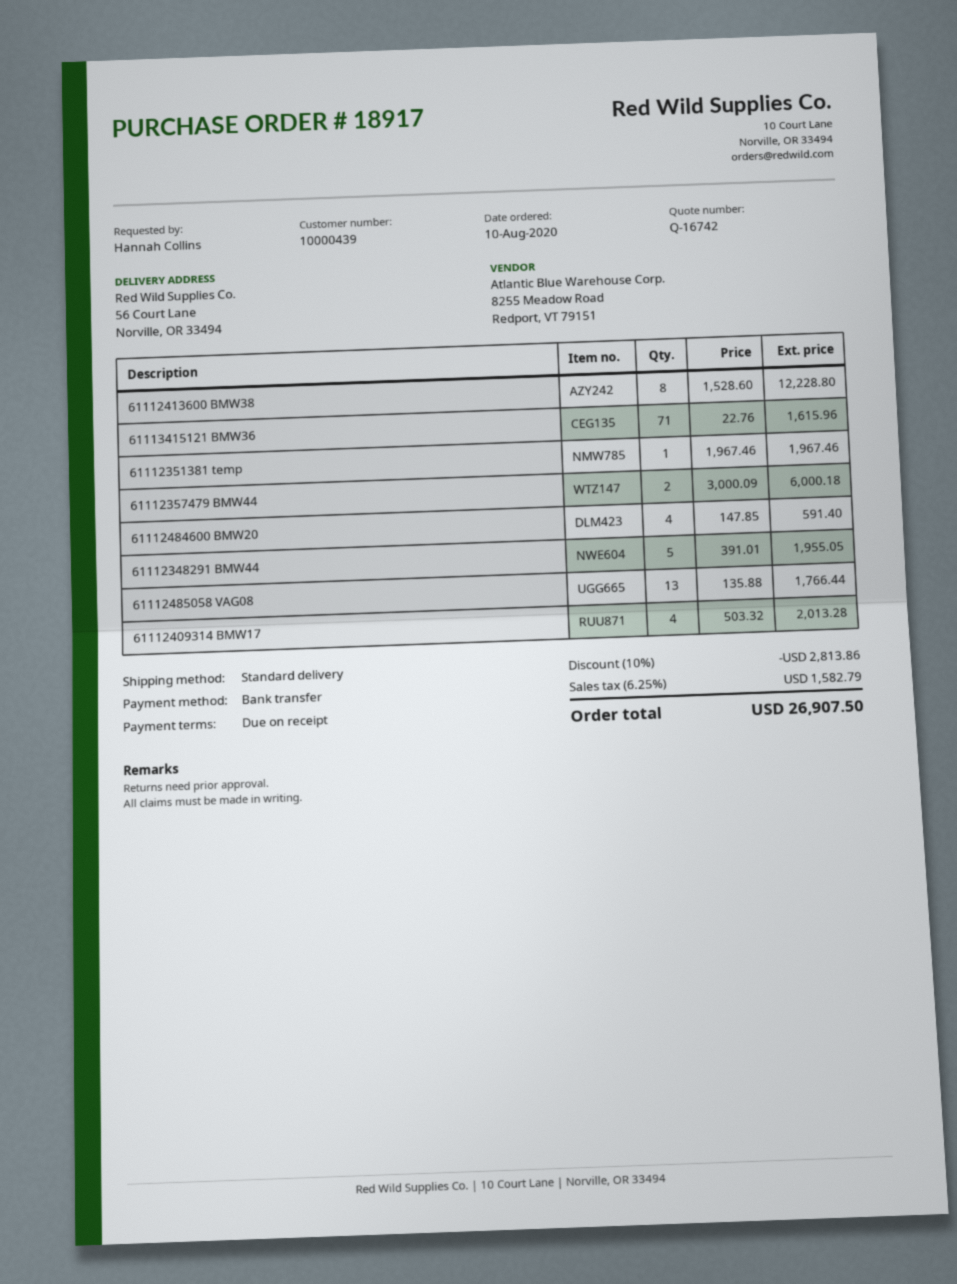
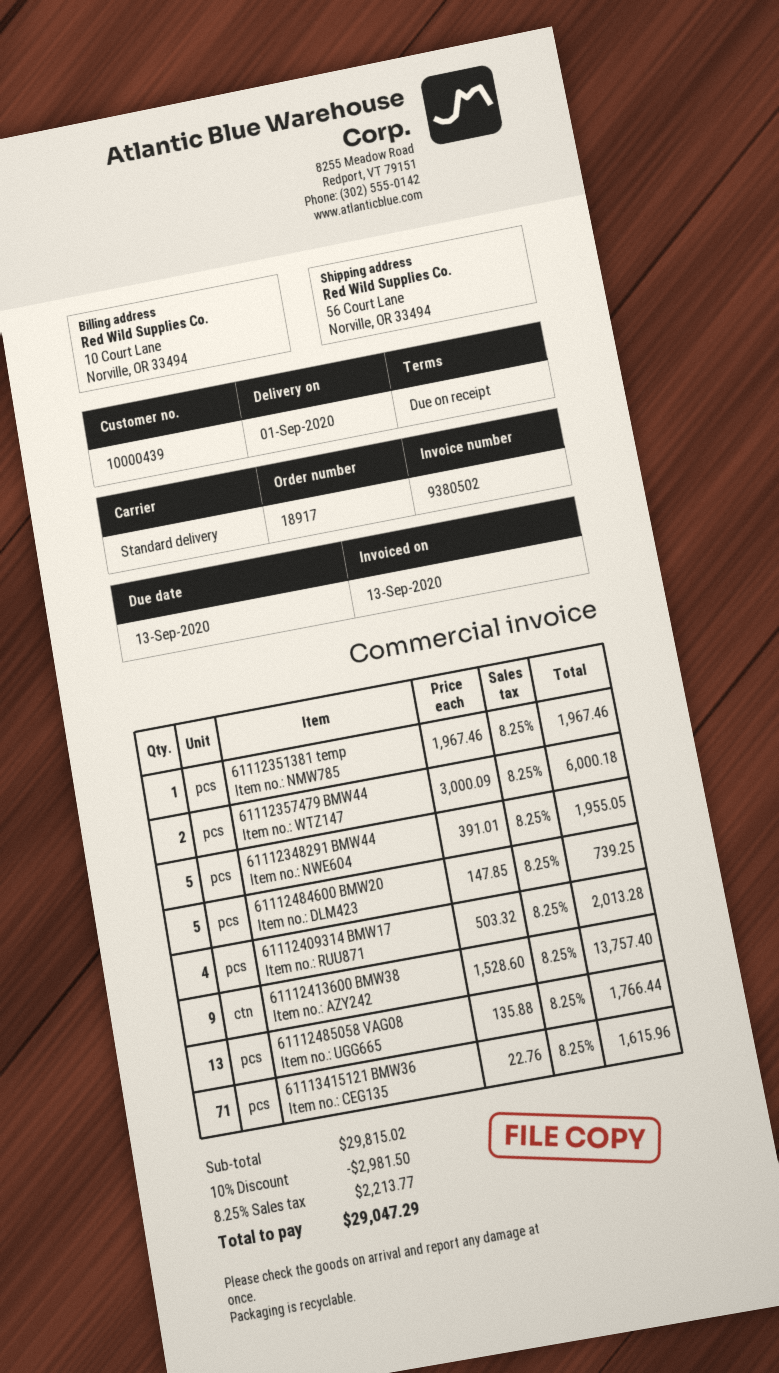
61112413600 BMW38: 8 x 1528.60 = 12228.80 -> 9 x 1528.60 = 13757.40
61112484600 BMW20: 4 x 147.85 = 591.40 -> 5 x 147.85 = 739.25
discount: 10% = 2813.86 -> 10% = 2981.50
tax: 6.25% = 1582.79 -> 8.25% = 2213.77
total: 26907.50 -> 29047.29

